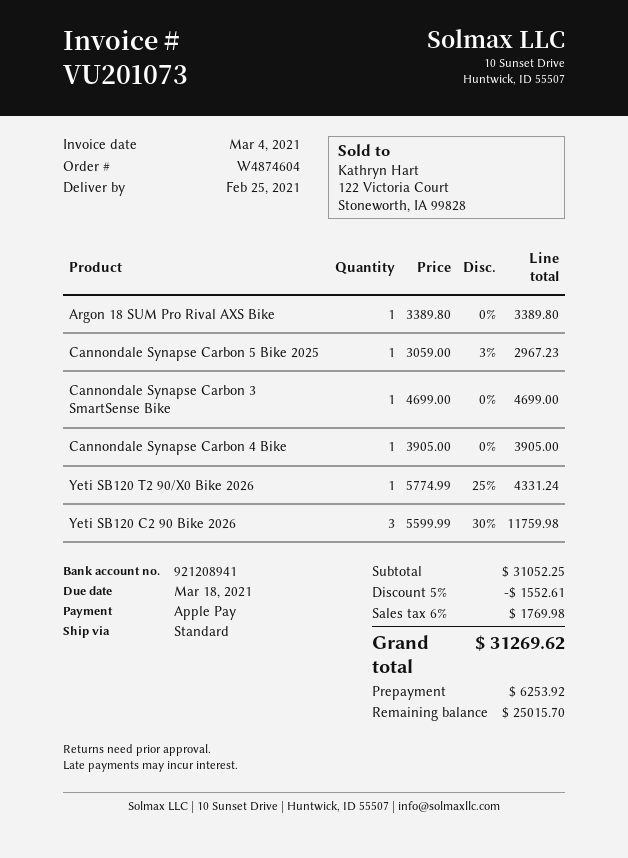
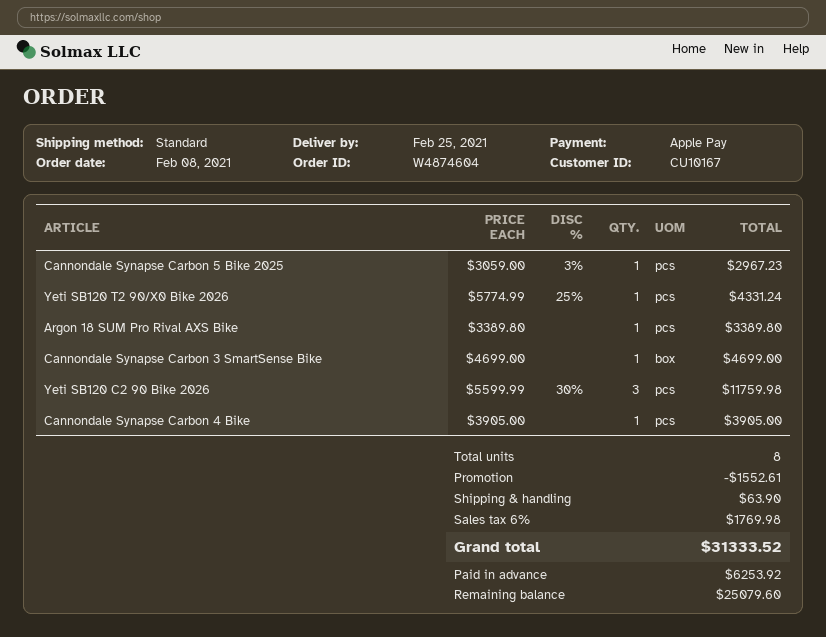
shipping: none -> 63.90
total: 31269.62 -> 31333.52
balance: 25015.70 -> 25079.60

